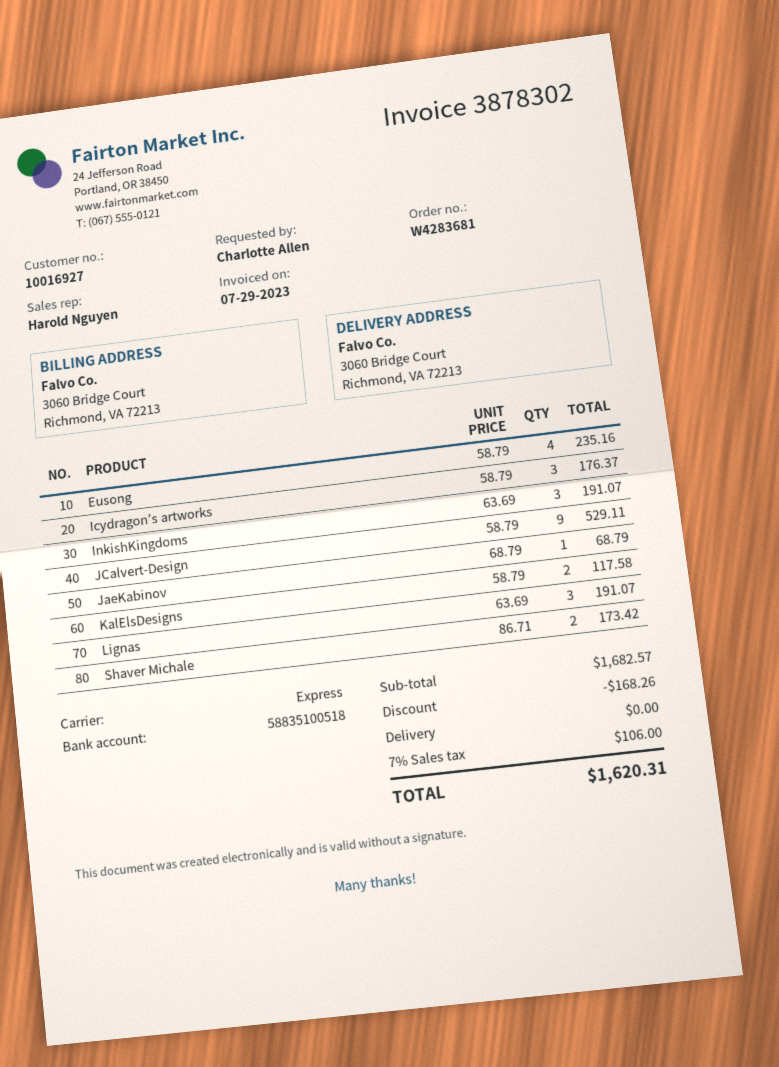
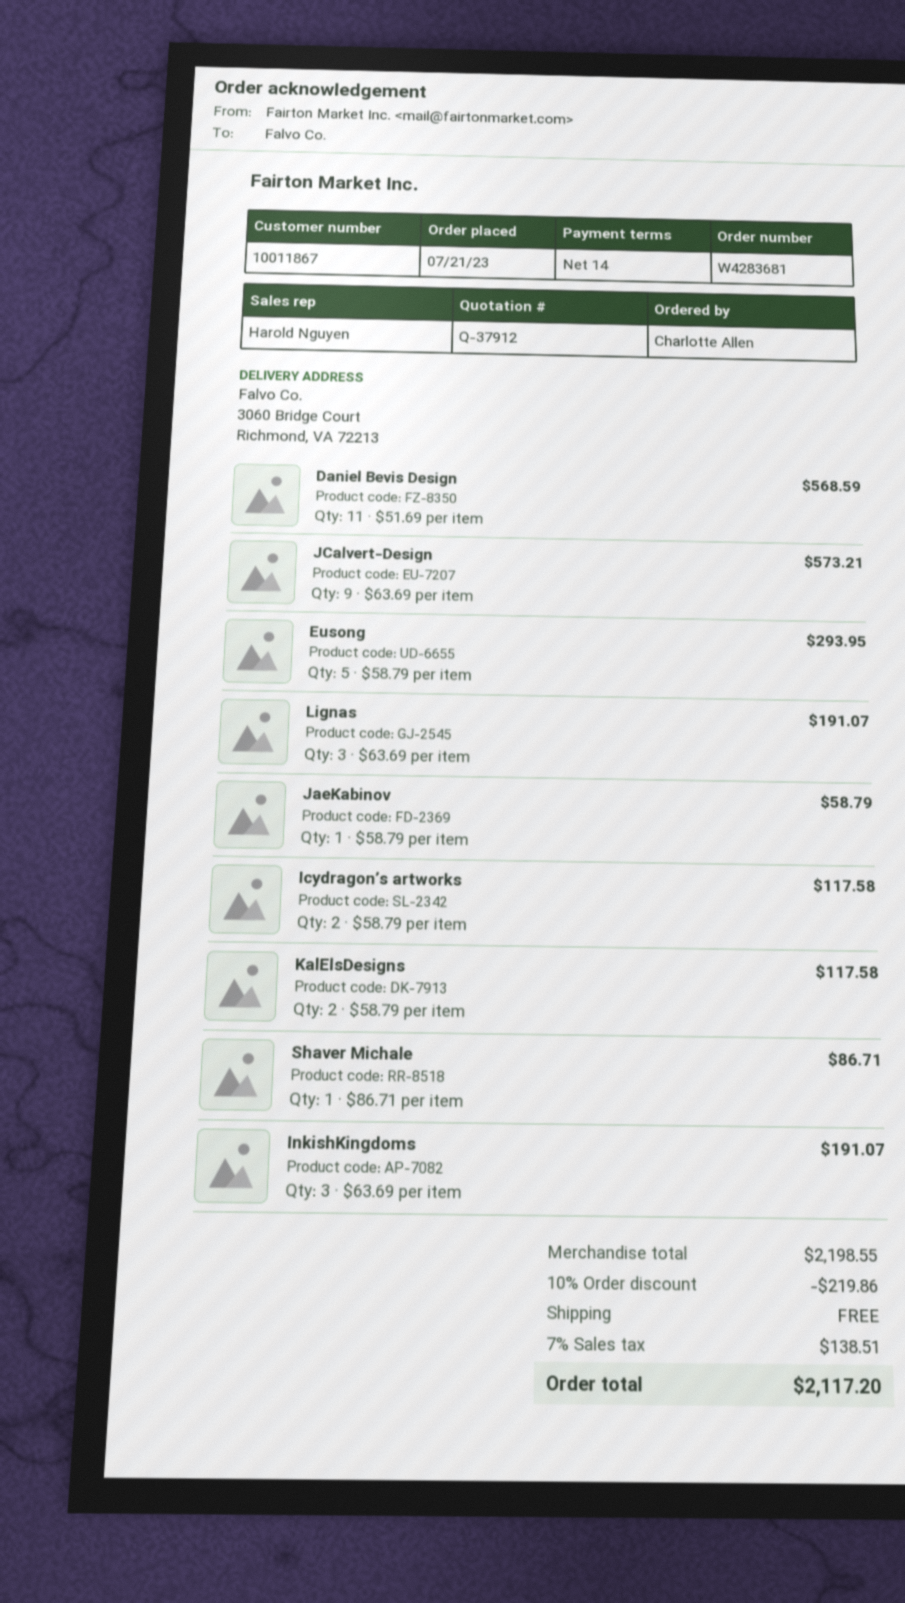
customer number: 10016927 -> 10011867
Eusong: 4 x 58.79 = 235.16 -> 5 x 58.79 = 293.95
Icydragon’s artworks: 3 x 58.79 = 176.37 -> 2 x 58.79 = 117.58
JCalvert-Design: 9 x 58.79 = 529.11 -> 9 x 63.69 = 573.21
JaeKabinov: 1 x 68.79 = 68.79 -> 1 x 58.79 = 58.79
Shaver Michale: 2 x 86.71 = 173.42 -> 1 x 86.71 = 86.71
Daniel Bevis Design: none -> 11 x 51.69 = 568.59
subtotal: 1682.57 -> 2198.55
discount: 168.26 -> 219.86
tax: 7% = 106.00 -> 7% = 138.51
total: 1620.31 -> 2117.20

